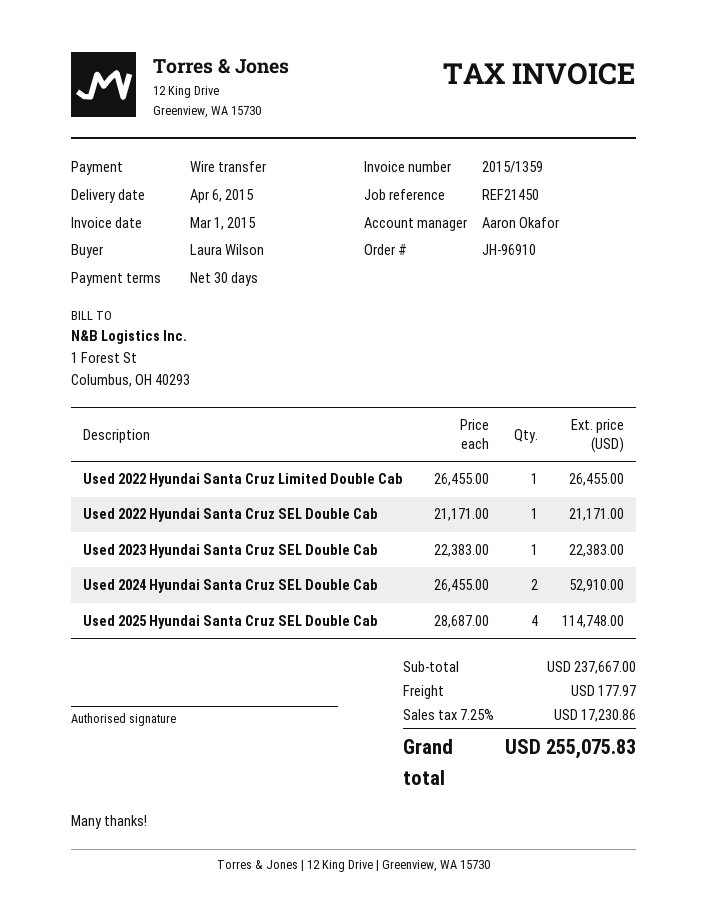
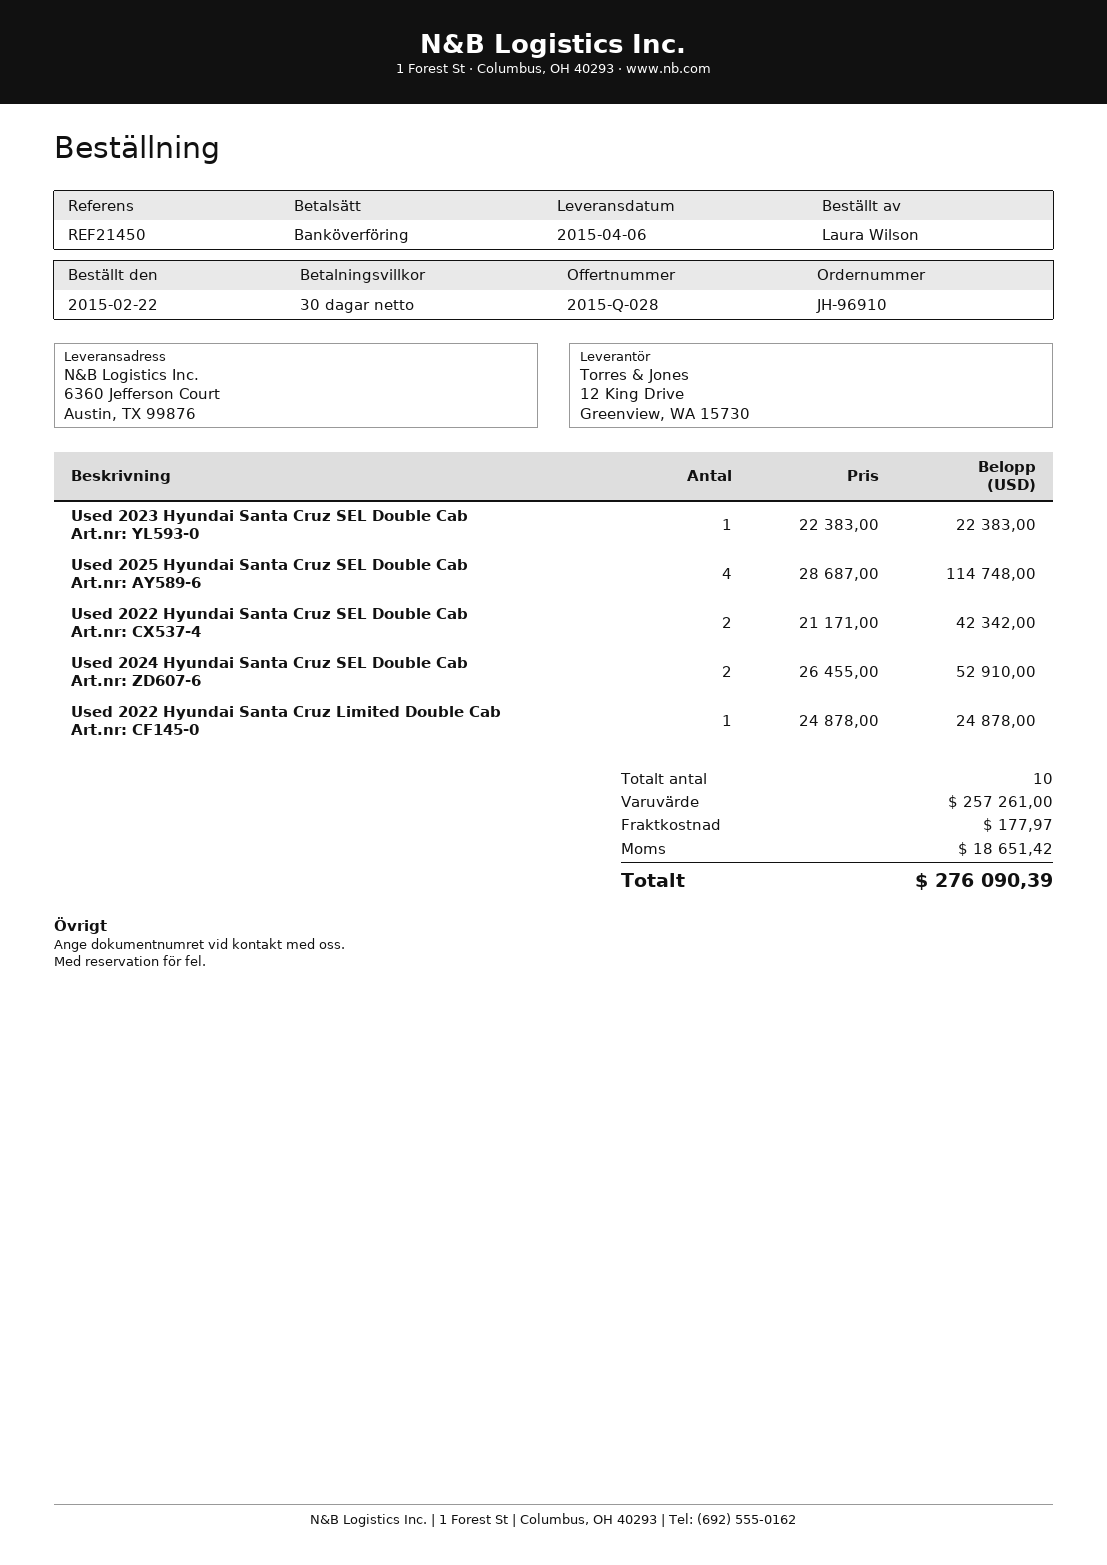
Used 2022 Hyundai Santa Cruz Limited Double Cab: 1 x 26455.00 = 26455.00 -> 1 x 24878.00 = 24878.00
Used 2022 Hyundai Santa Cruz SEL Double Cab: 1 x 21171.00 = 21171.00 -> 2 x 21171.00 = 42342.00
subtotal: 237667.00 -> 257261.00
tax: 17230.86 -> 18651.42
total: 255075.83 -> 276090.39

